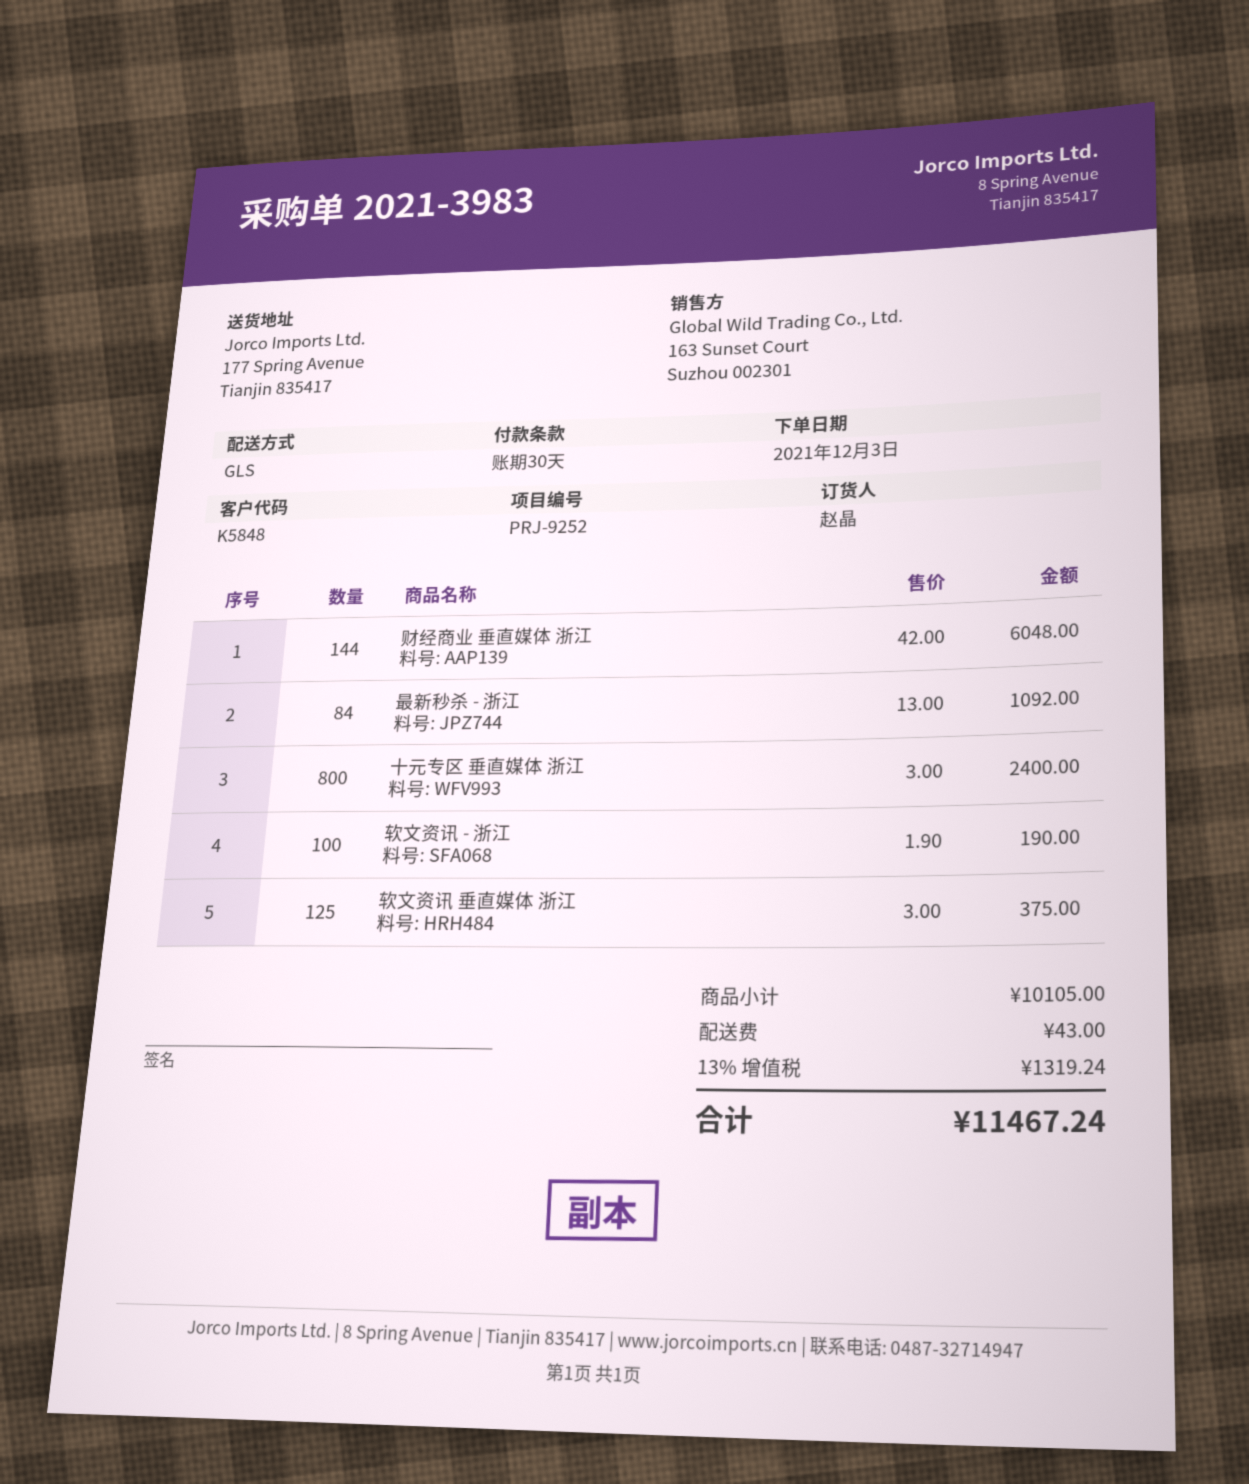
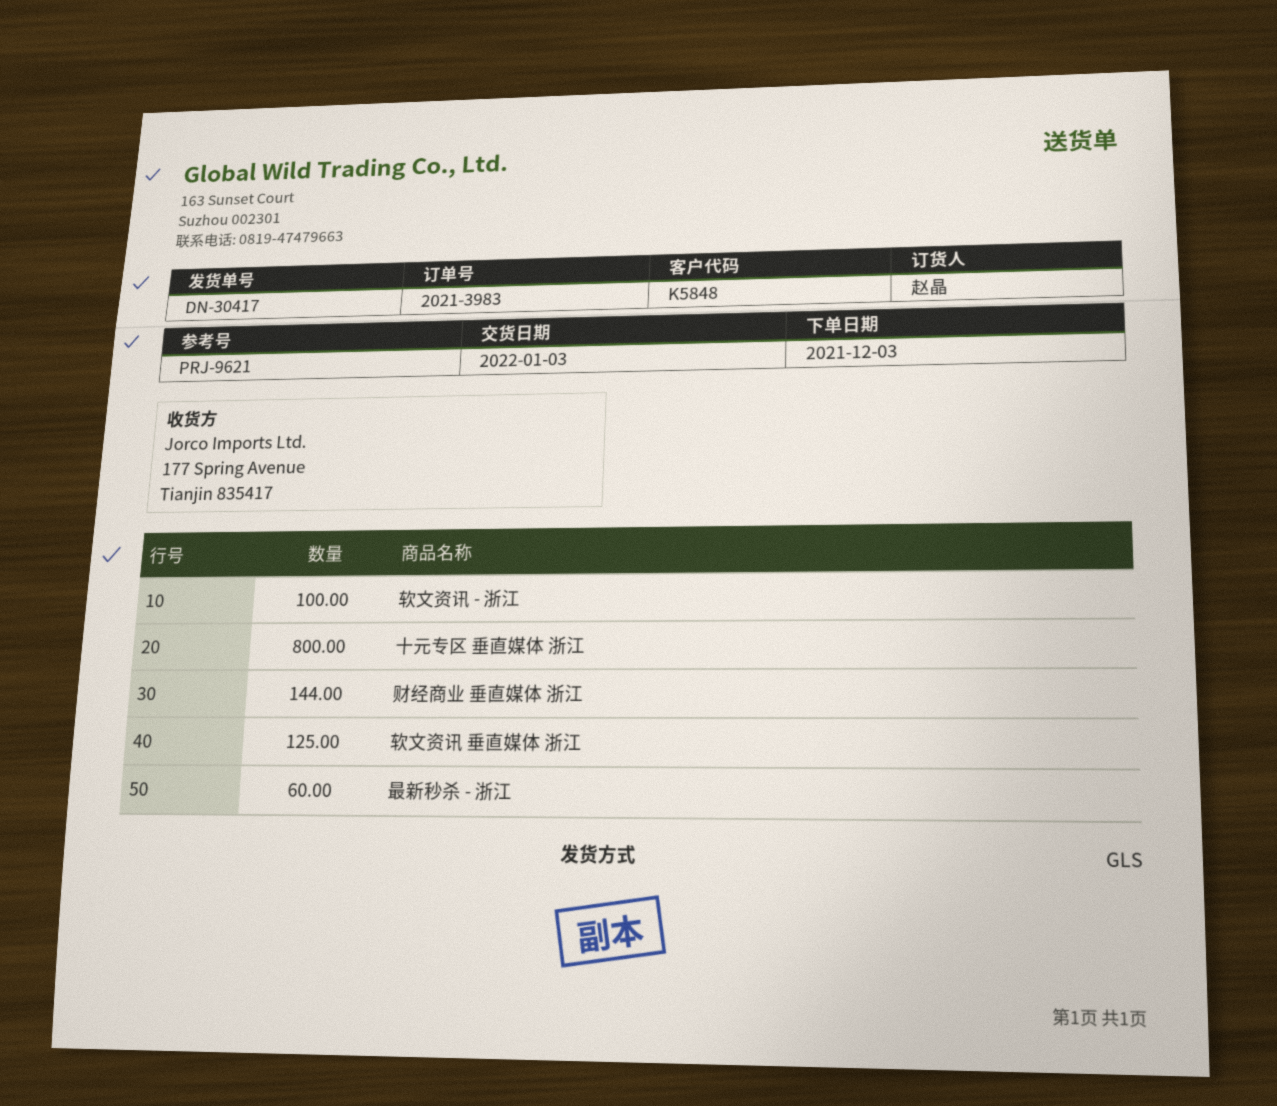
reference: PRJ-9252 -> PRJ-9621
最新秒杀 - 浙江: 84 -> 60

